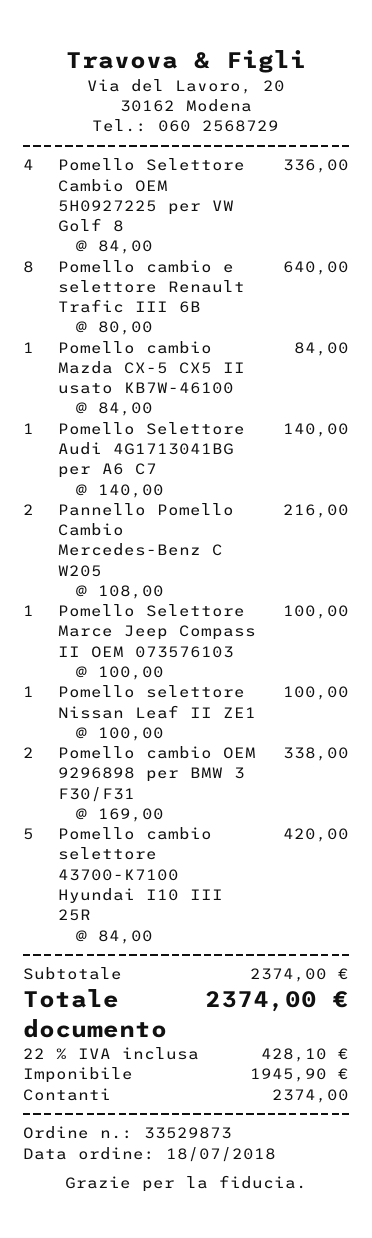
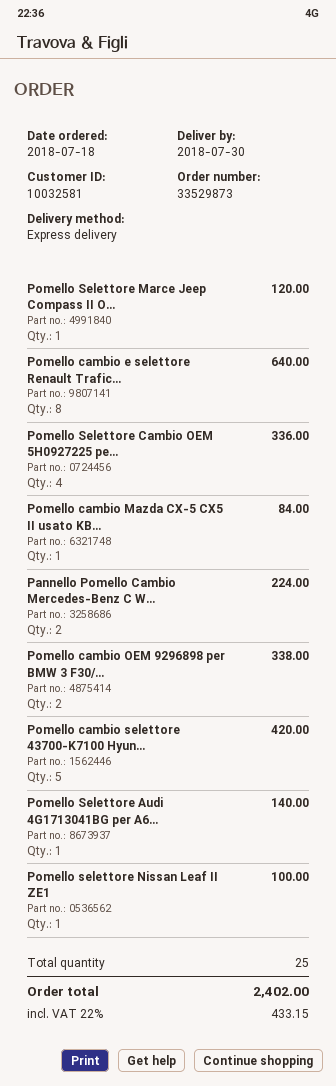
Pannello Pomello Cambio Mercedes-Benz C W205: 2 for 216.00 -> 2 for 224.00
Pomello Selettore Marce Jeep Compass II OEM 073576103: 1 for 100.00 -> 1 for 120.00
tax: 22% = 428.10 -> 22% = 433.15
total: 2374.00 -> 2402.00

